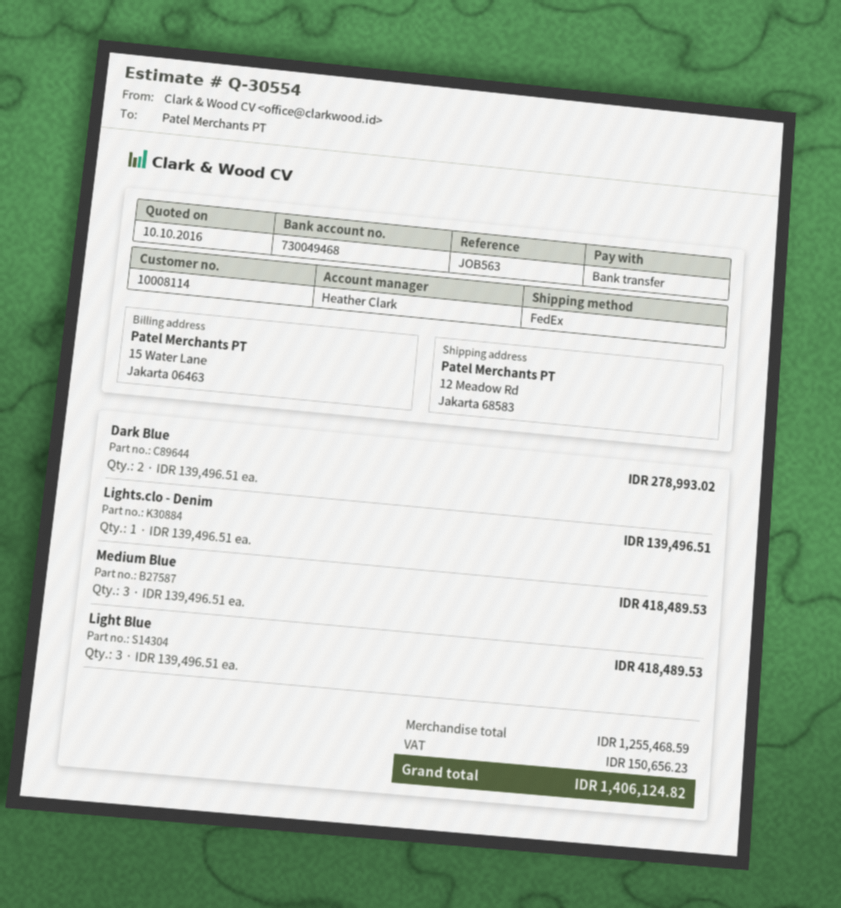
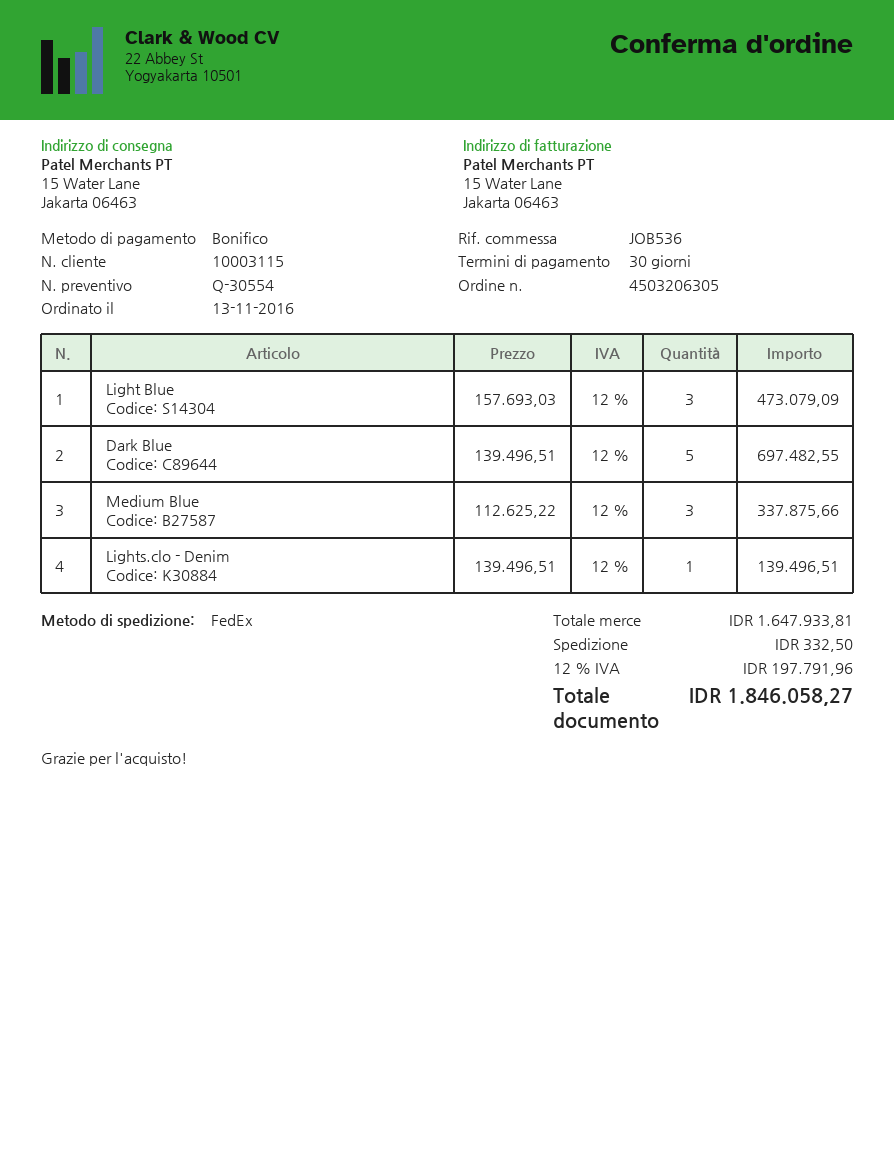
customer number: 10008114 -> 10003115
reference: JOB563 -> JOB536
ship to: 12 Meadow Rd, Jakarta 68583 -> 15 Water Lane, Jakarta 06463
Dark Blue: 2 x 139496.51 = 278993.02 -> 5 x 139496.51 = 697482.55
Medium Blue: 3 x 139496.51 = 418489.53 -> 3 x 112625.22 = 337875.66
Light Blue: 3 x 139496.51 = 418489.53 -> 3 x 157693.03 = 473079.09
subtotal: 1255468.59 -> 1647933.81
shipping: none -> 332.50
tax: 150656.23 -> 197791.96
total: 1406124.82 -> 1846058.27

